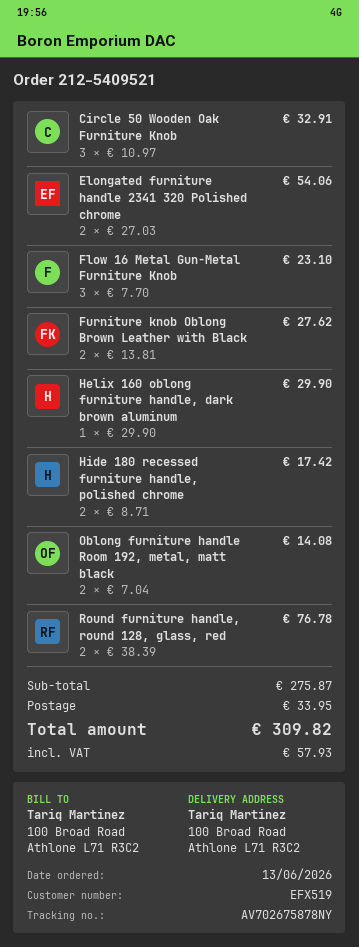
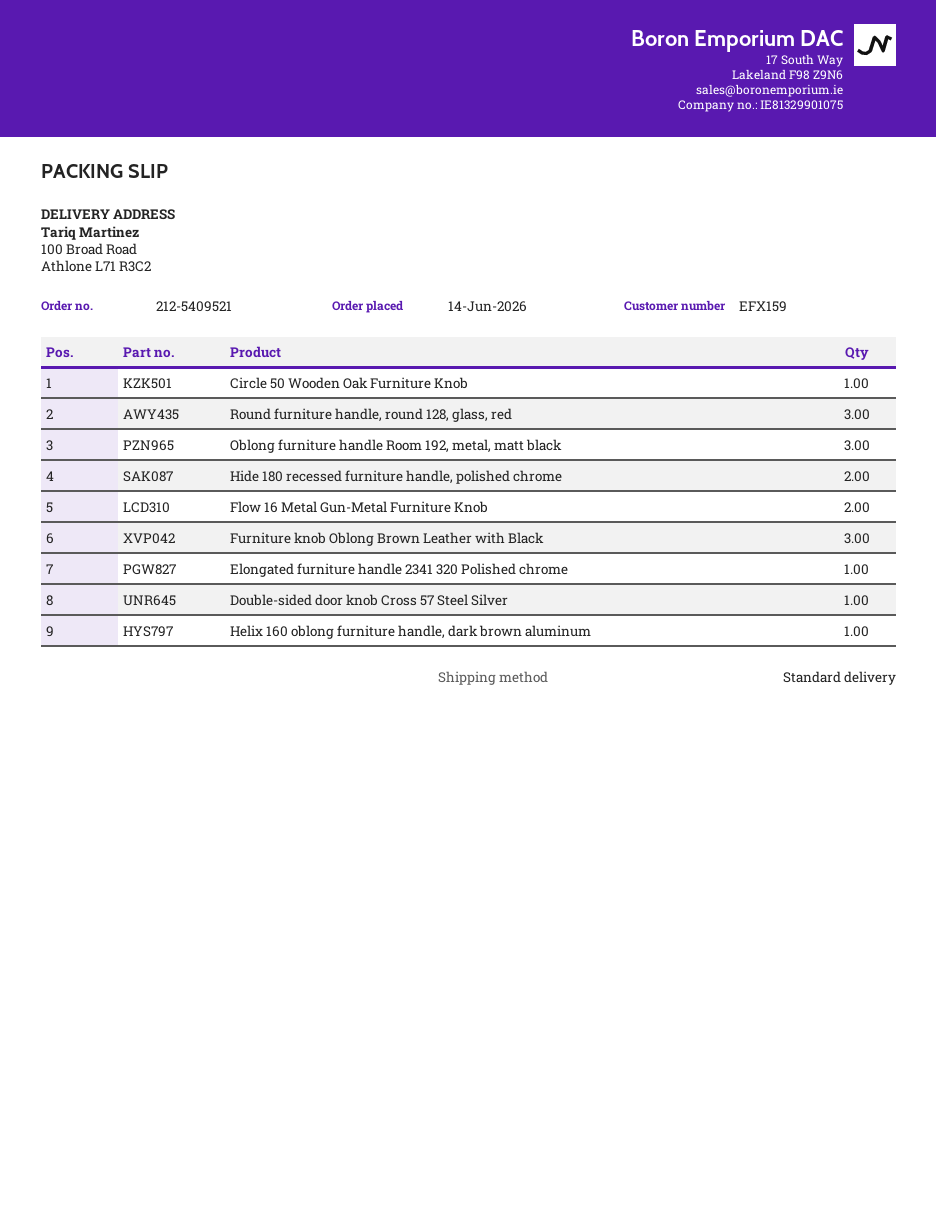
order date: 2026-06-13 -> 2026-06-14
customer number: EFX519 -> EFX159
Circle 50 Wooden Oak Furniture Knob: 3 -> 1
Elongated furniture handle 2341 320 Polished chrome: 2 -> 1
Flow 16 Metal Gun-Metal Furniture Knob: 3 -> 2
Furniture knob Oblong Brown Leather with Black: 2 -> 3
Oblong furniture handle Room 192, metal, matt black: 2 -> 3
Round furniture handle, round 128, glass, red: 2 -> 3
Double-sided door knob Cross 57 Steel Silver: none -> 1

